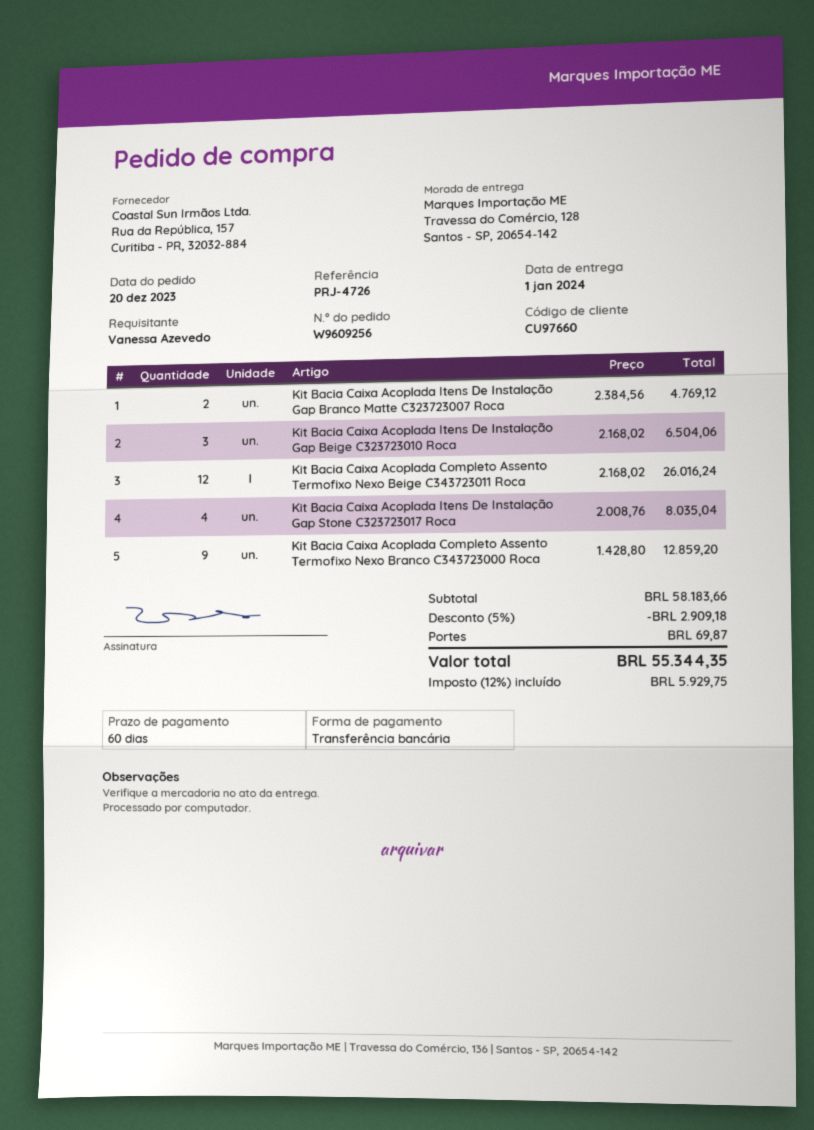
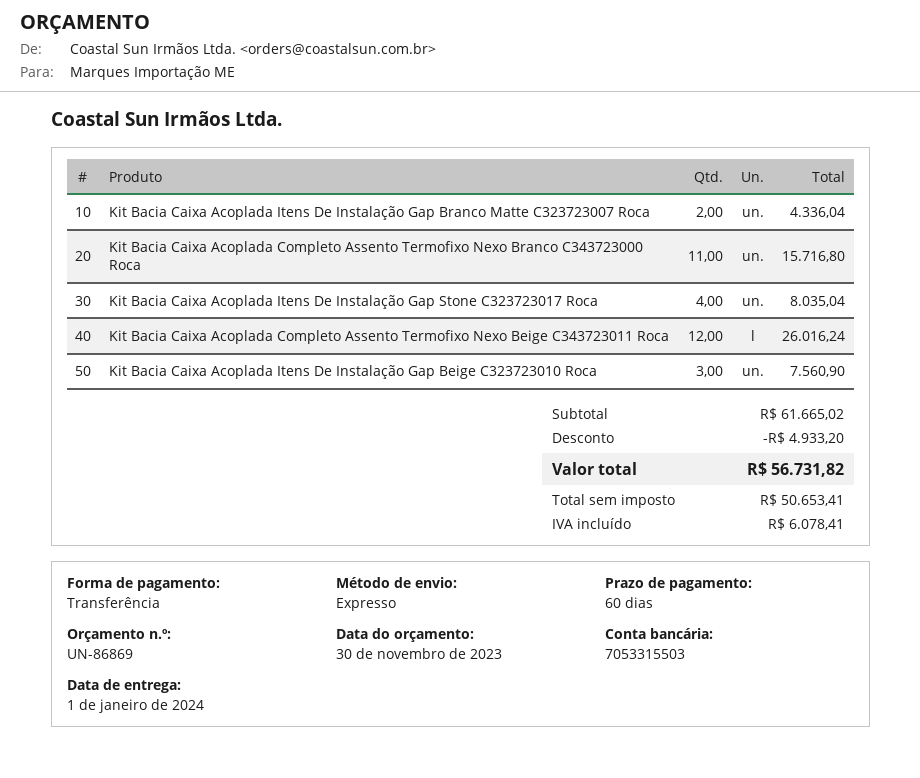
Kit Bacia Caixa Acoplada Itens De Instalação Gap Branco Matte C323723007 Roca: 2 for 4769.12 -> 2 for 4336.04
Kit Bacia Caixa Acoplada Itens De Instalação Gap Beige C323723010 Roca: 3 for 6504.06 -> 3 for 7560.90
Kit Bacia Caixa Acoplada Completo Assento Termofixo Nexo Branco C343723000 Roca: 9 for 12859.20 -> 11 for 15716.80
subtotal: 58183.66 -> 61665.02
discount: 2909.18 -> 4933.20
shipping: 69.87 -> none
tax: 5929.75 -> 6078.41
total: 55344.35 -> 56731.82

